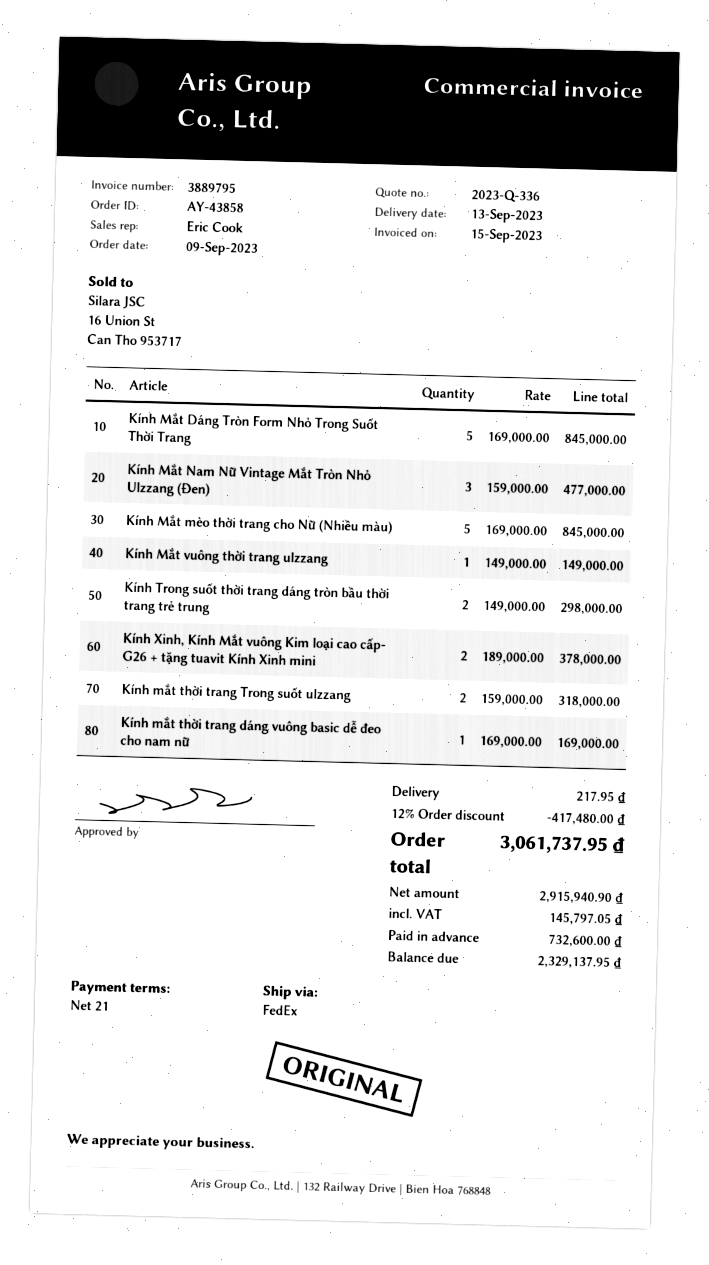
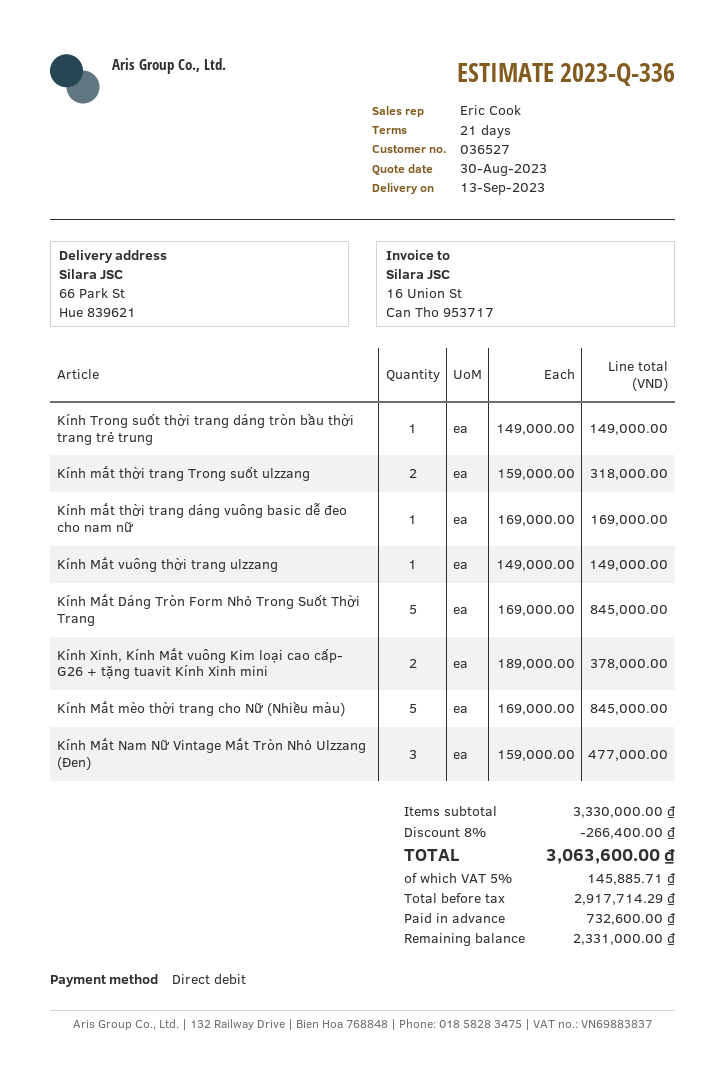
Kính Trong suốt thời trang dáng tròn bầu thời trang trẻ trung: 2 x 149000.00 = 298000.00 -> 1 x 149000.00 = 149000.00
discount: 12% = 417480.00 -> 8% = 266400.00
shipping: 217.95 -> none
net: 2915940.90 -> 2917714.29
tax: 145797.05 -> 145885.71
total: 3061737.95 -> 3063600.00
balance: 2329137.95 -> 2331000.00

